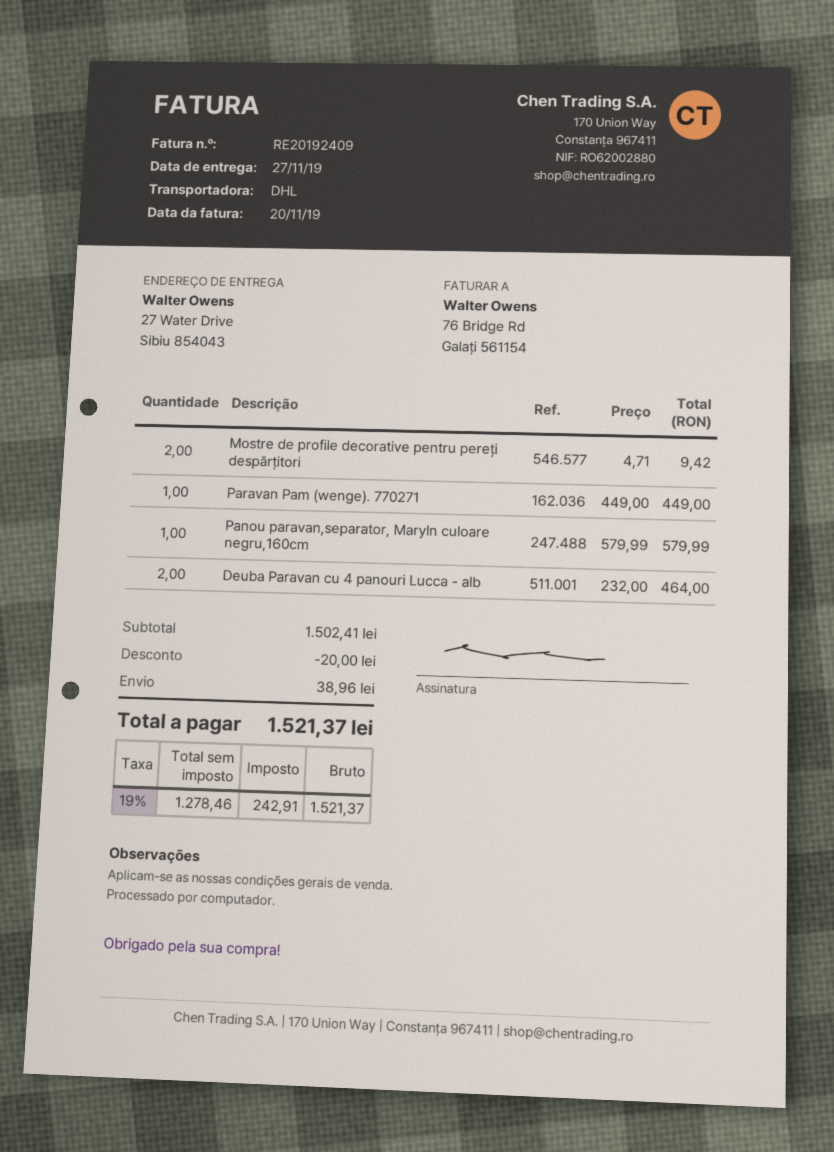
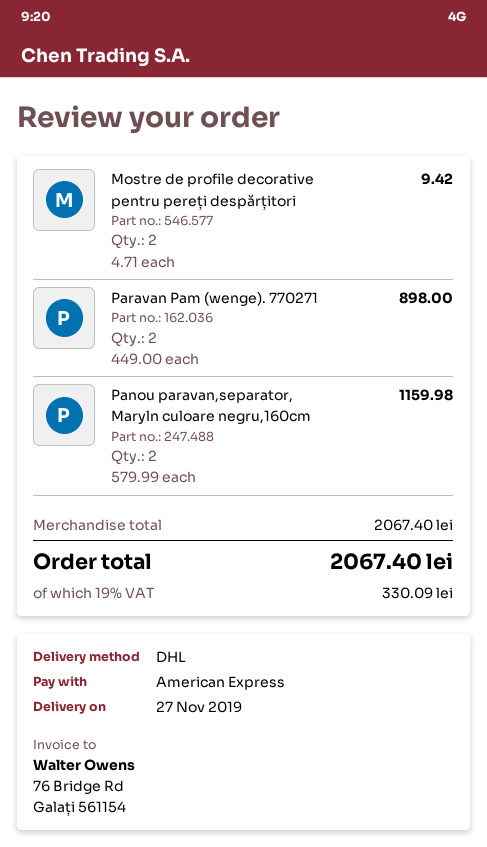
Paravan Pam (wenge). 770271: 1 x 449.00 = 449.00 -> 2 x 449.00 = 898.00
Panou paravan,separator, Maryln culoare negru,160cm: 1 x 579.99 = 579.99 -> 2 x 579.99 = 1159.98
Deuba Paravan cu 4 panouri Lucca - alb: 2 x 232.00 = 464.00 -> none
subtotal: 1502.41 -> 2067.40
discount: 20.00 -> none
shipping: 38.96 -> none
tax: 19% = 242.91 -> 19% = 330.09
total: 1521.37 -> 2067.40

